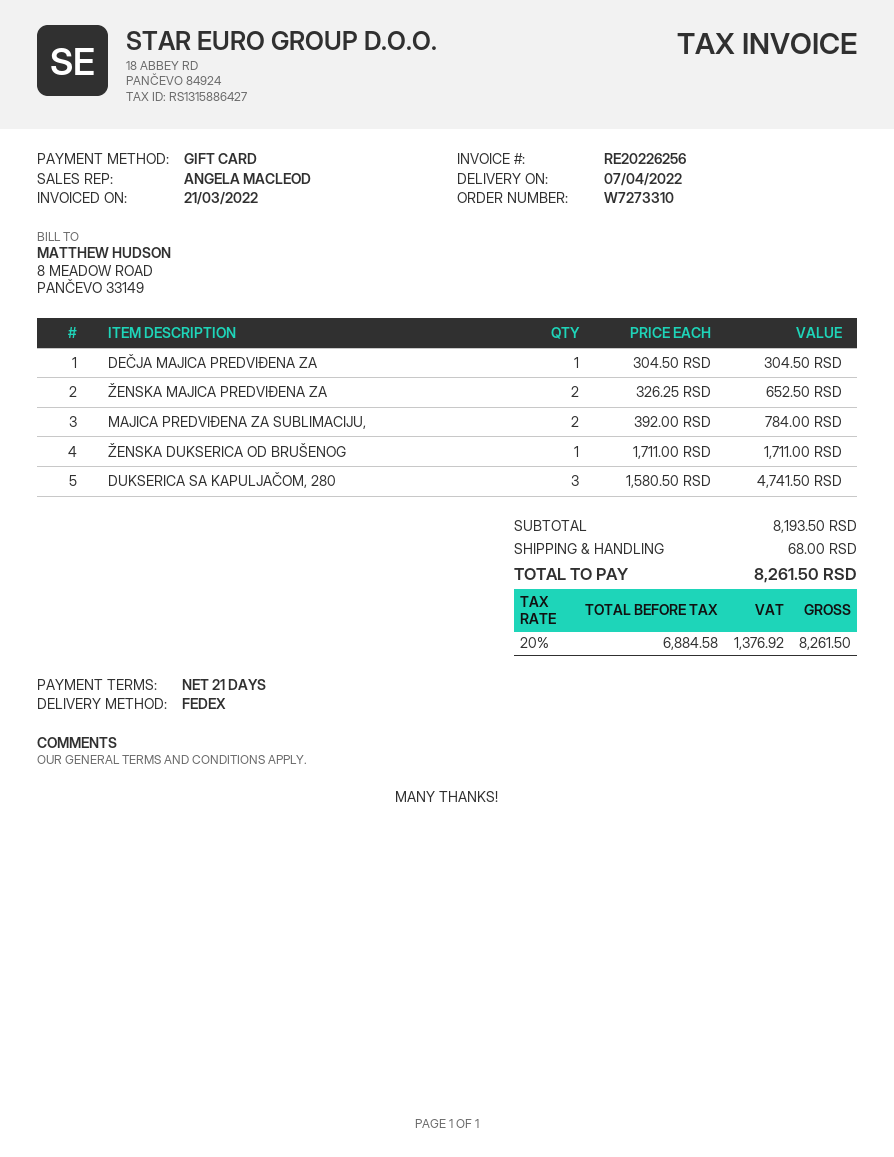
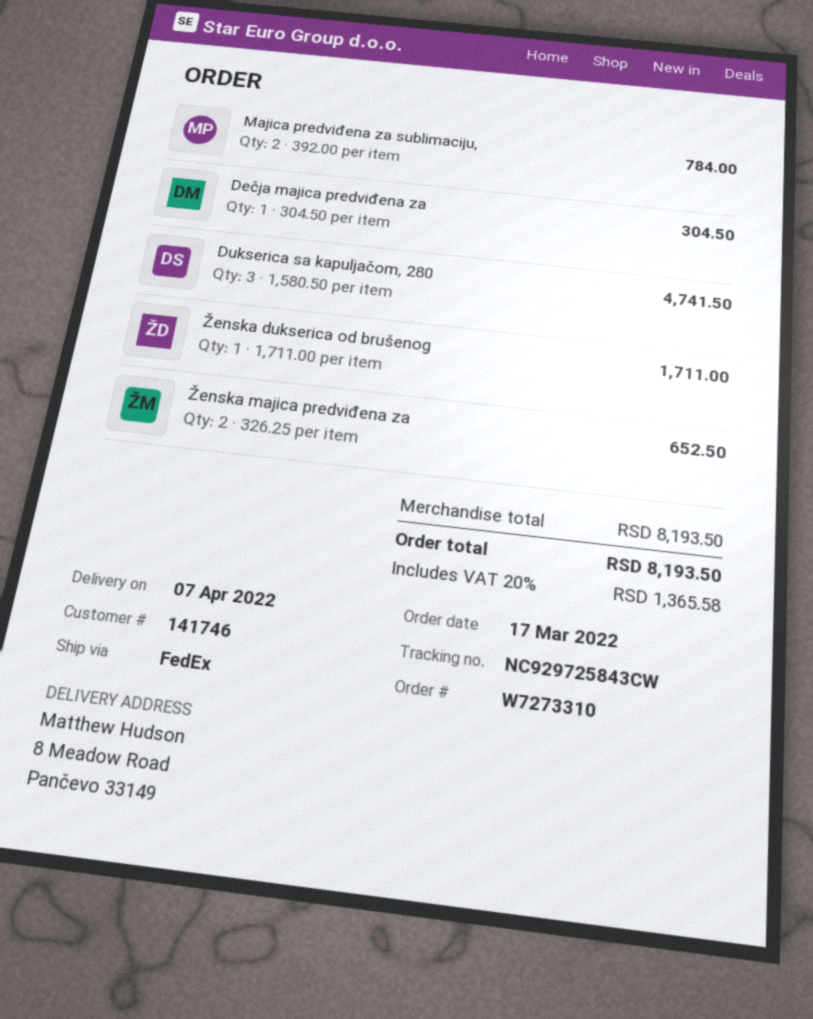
shipping: 68.00 -> none
tax: 20% = 1376.92 -> 20% = 1365.58
total: 8261.50 -> 8193.50

